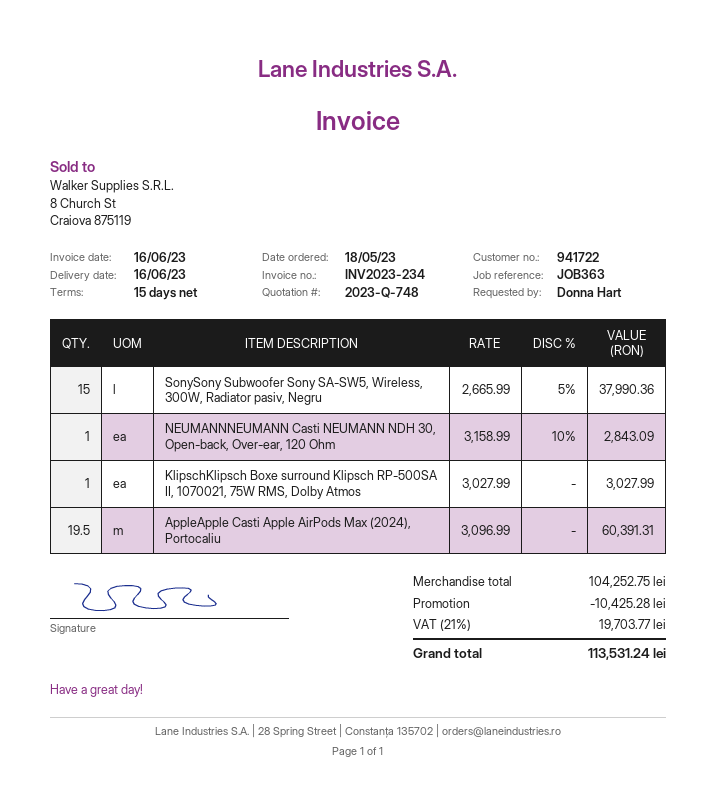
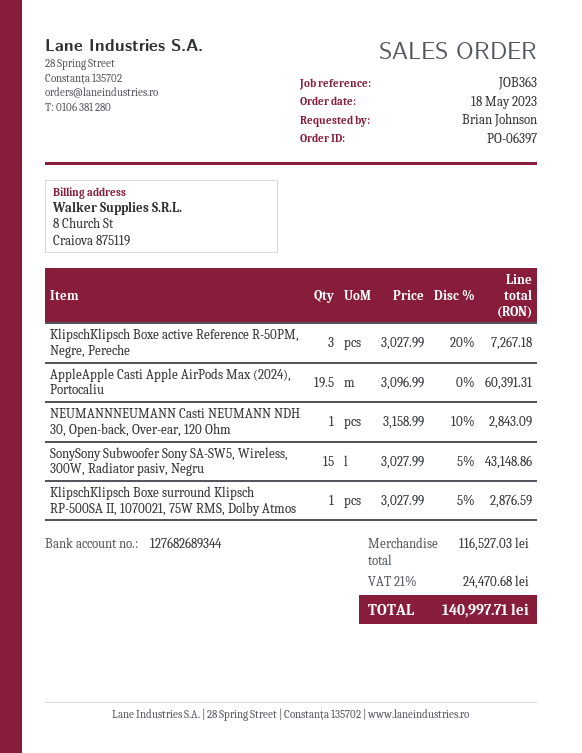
ordered by: Donna Hart -> Brian Johnson
SonySony Subwoofer Sony SA-SW5, Wireless, 300W, Radiator pasiv, Negru: 15 x 2665.99 - 5% = 37990.36 -> 15 x 3027.99 - 5% = 43148.86
KlipschKlipsch Boxe surround Klipsch RP-500SA II, 1070021, 75W RMS, Dolby Atmos: 1 x 3027.99 = 3027.99 -> 1 x 3027.99 - 5% = 2876.59
KlipschKlipsch Boxe active Reference R-50PM, Negre, Pereche: none -> 3 x 3027.99 - 20% = 7267.18
subtotal: 104252.75 -> 116527.03
discount: 10425.28 -> none
tax: 21% = 19703.77 -> 21% = 24470.68
total: 113531.24 -> 140997.71

